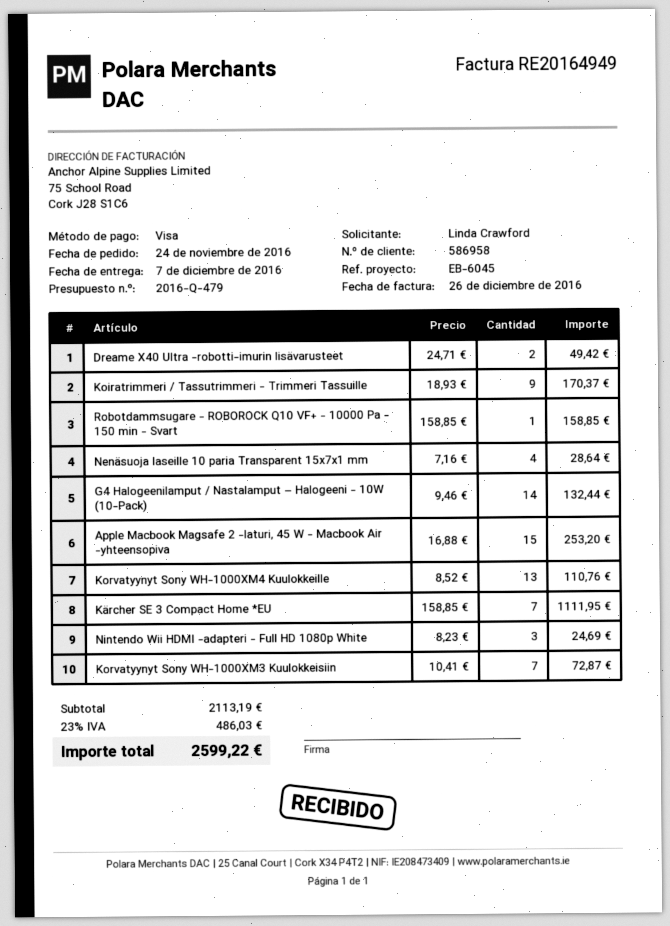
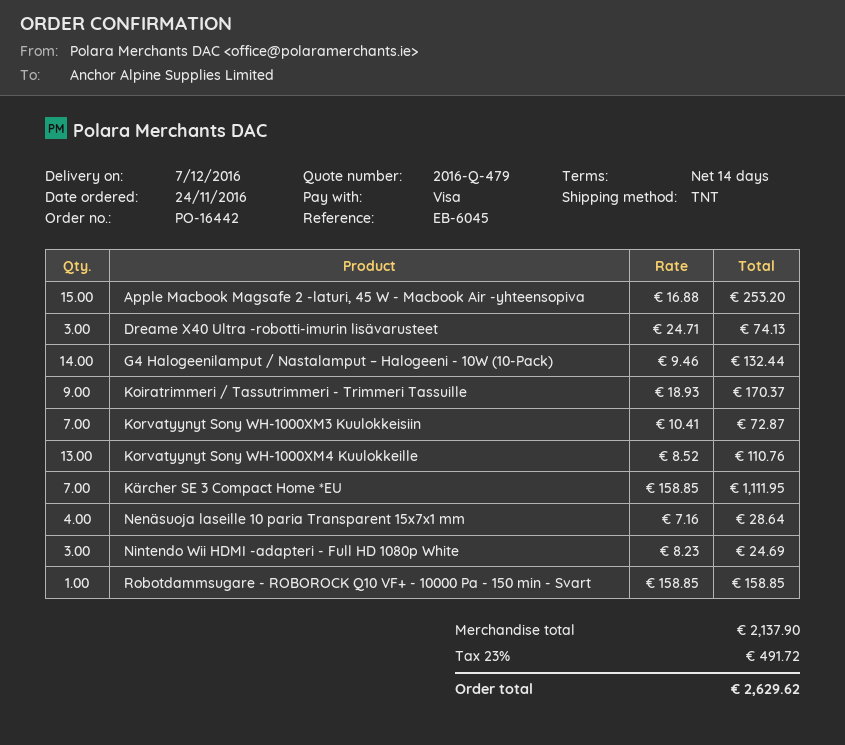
Dreame X40 Ultra -robotti-imurin lisävarusteet: 2 x 24.71 = 49.42 -> 3 x 24.71 = 74.13
subtotal: 2113.19 -> 2137.90
tax: 23% = 486.03 -> 23% = 491.72
total: 2599.22 -> 2629.62

